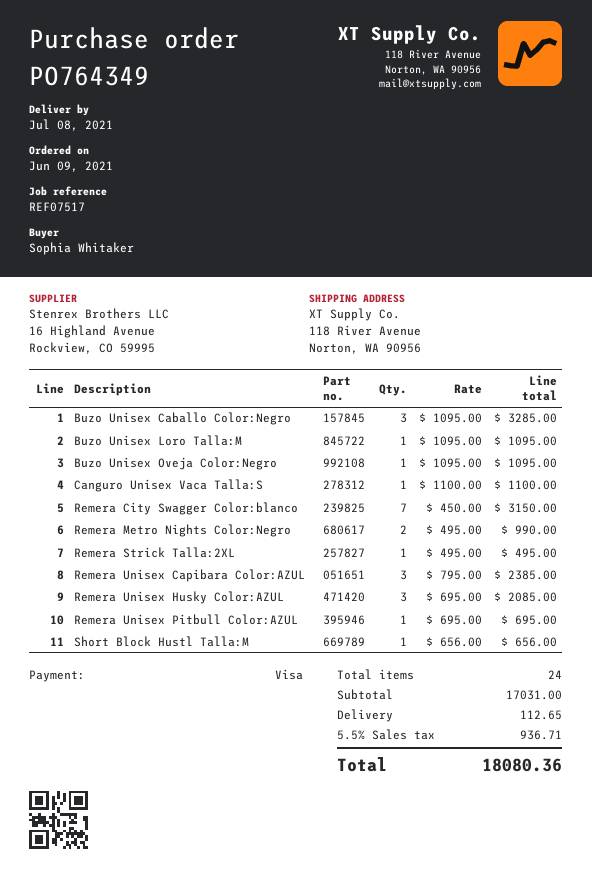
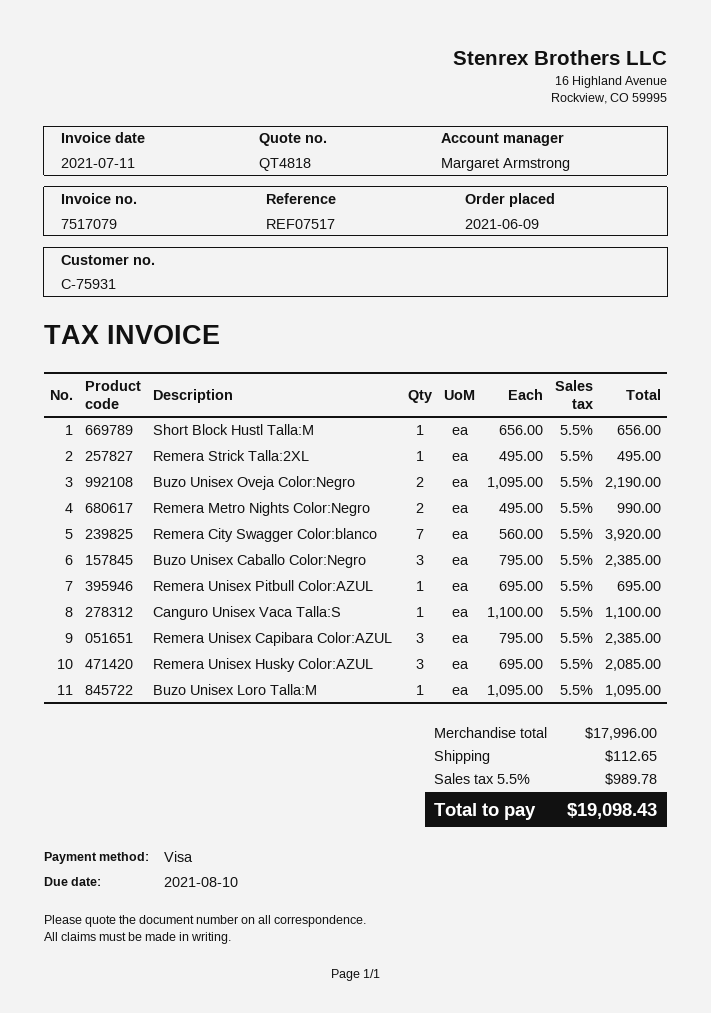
Buzo Unisex Caballo Color:Negro: 3 x 1095.00 = 3285.00 -> 3 x 795.00 = 2385.00
Buzo Unisex Oveja Color:Negro: 1 x 1095.00 = 1095.00 -> 2 x 1095.00 = 2190.00
Remera City Swagger Color:blanco: 7 x 450.00 = 3150.00 -> 7 x 560.00 = 3920.00
subtotal: 17031.00 -> 17996.00
tax: 5.5% = 936.71 -> 5.5% = 989.78
total: 18080.36 -> 19098.43

